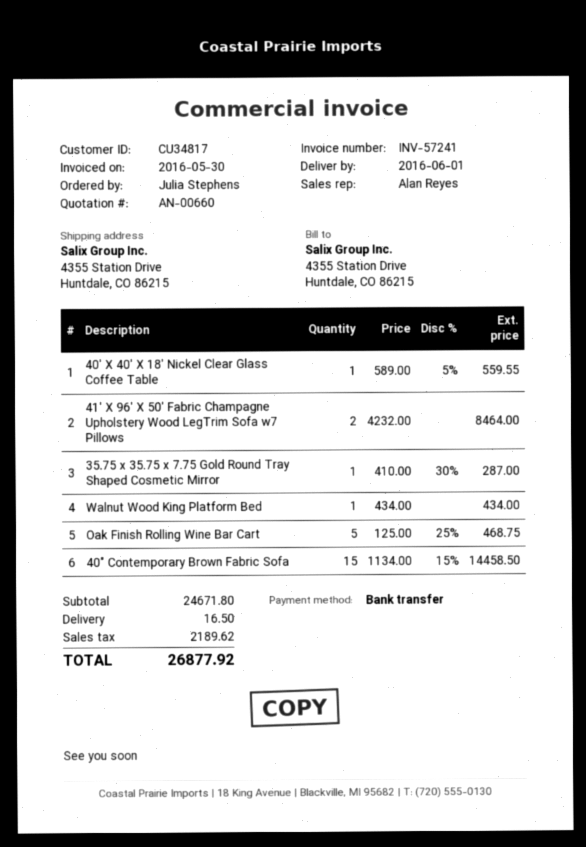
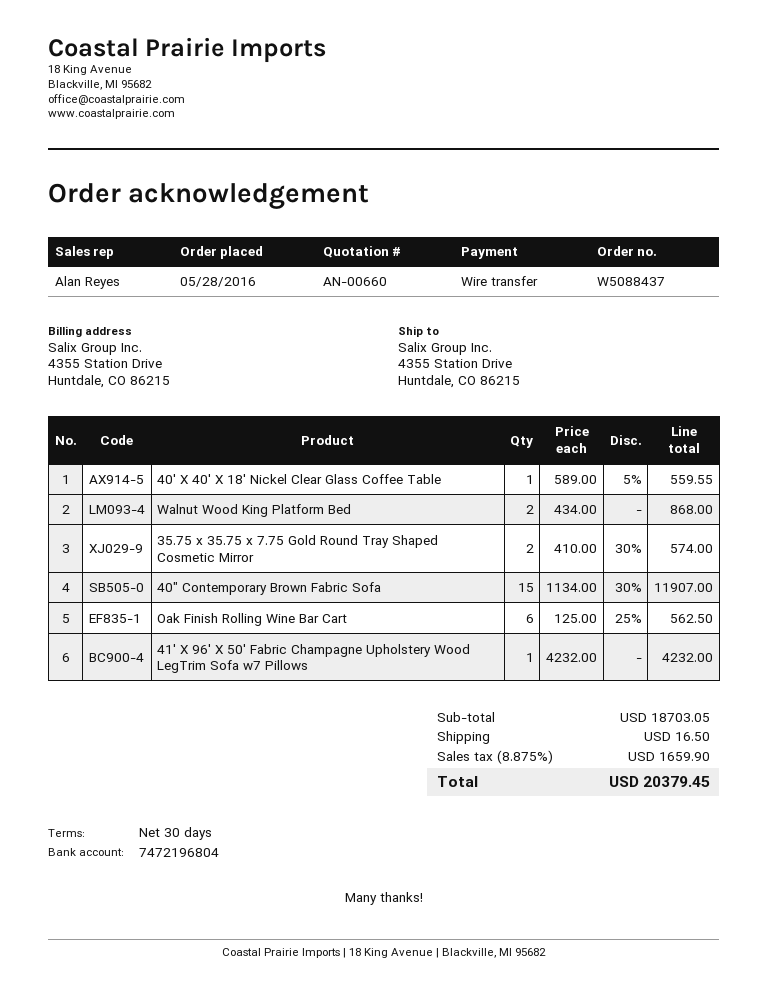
41' X 96' X 50' Fabric Champagne Upholstery Wood LegTrim Sofa w7 Pillows: 2 x 4232.00 = 8464.00 -> 1 x 4232.00 = 4232.00
35.75 x 35.75 x 7.75 Gold Round Tray Shaped Cosmetic Mirror: 1 x 410.00 - 30% = 287.00 -> 2 x 410.00 - 30% = 574.00
Walnut Wood King Platform Bed: 1 x 434.00 = 434.00 -> 2 x 434.00 = 868.00
Oak Finish Rolling Wine Bar Cart: 5 x 125.00 - 25% = 468.75 -> 6 x 125.00 - 25% = 562.50
40" Contemporary Brown Fabric Sofa: 15 x 1134.00 - 15% = 14458.50 -> 15 x 1134.00 - 30% = 11907.00
subtotal: 24671.80 -> 18703.05
tax: 2189.62 -> 1659.90
total: 26877.92 -> 20379.45

